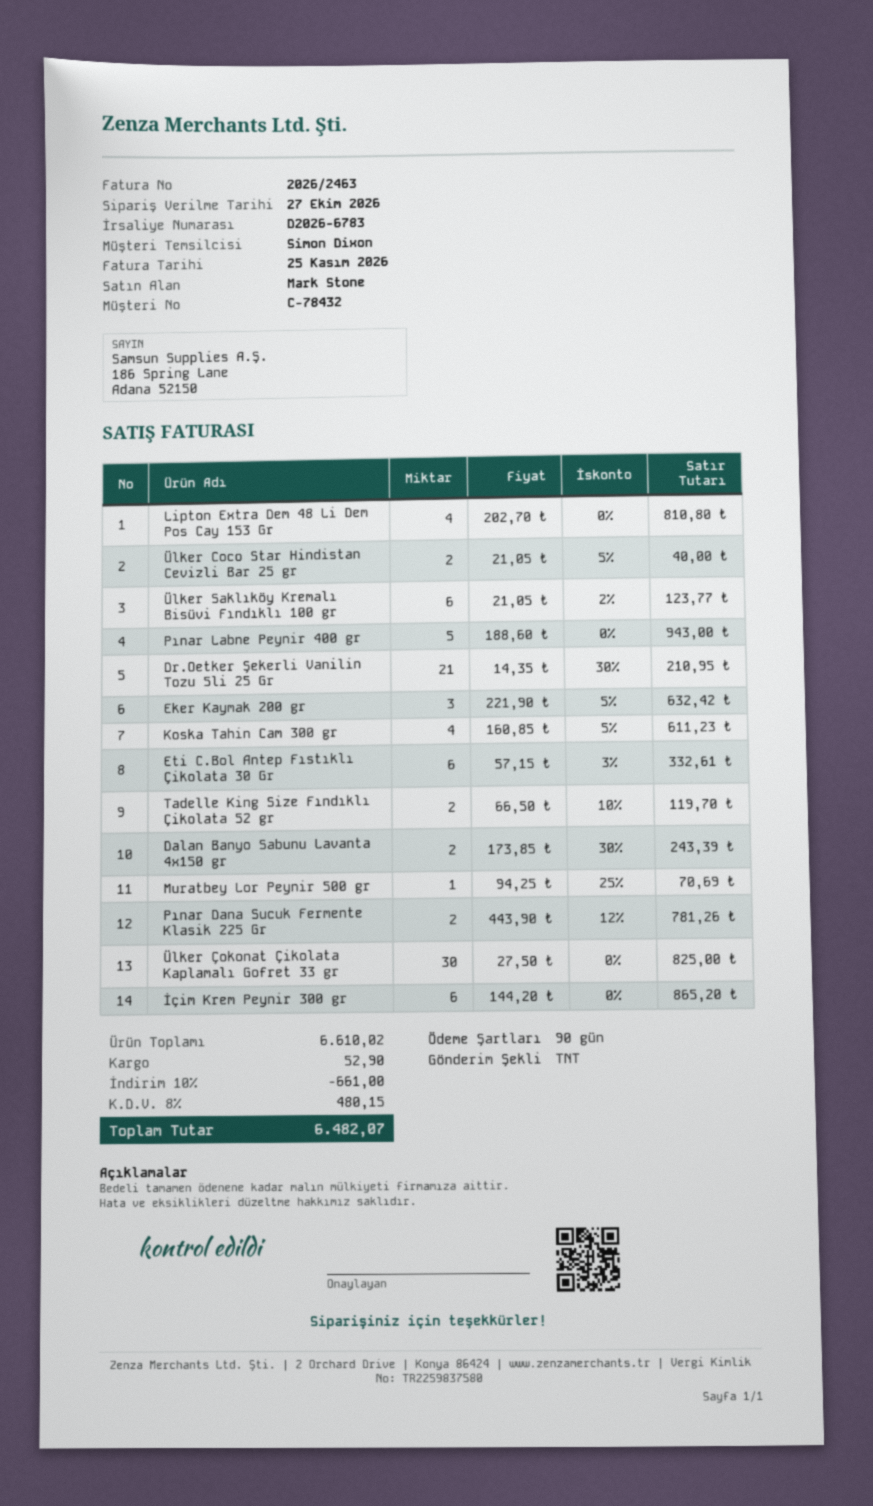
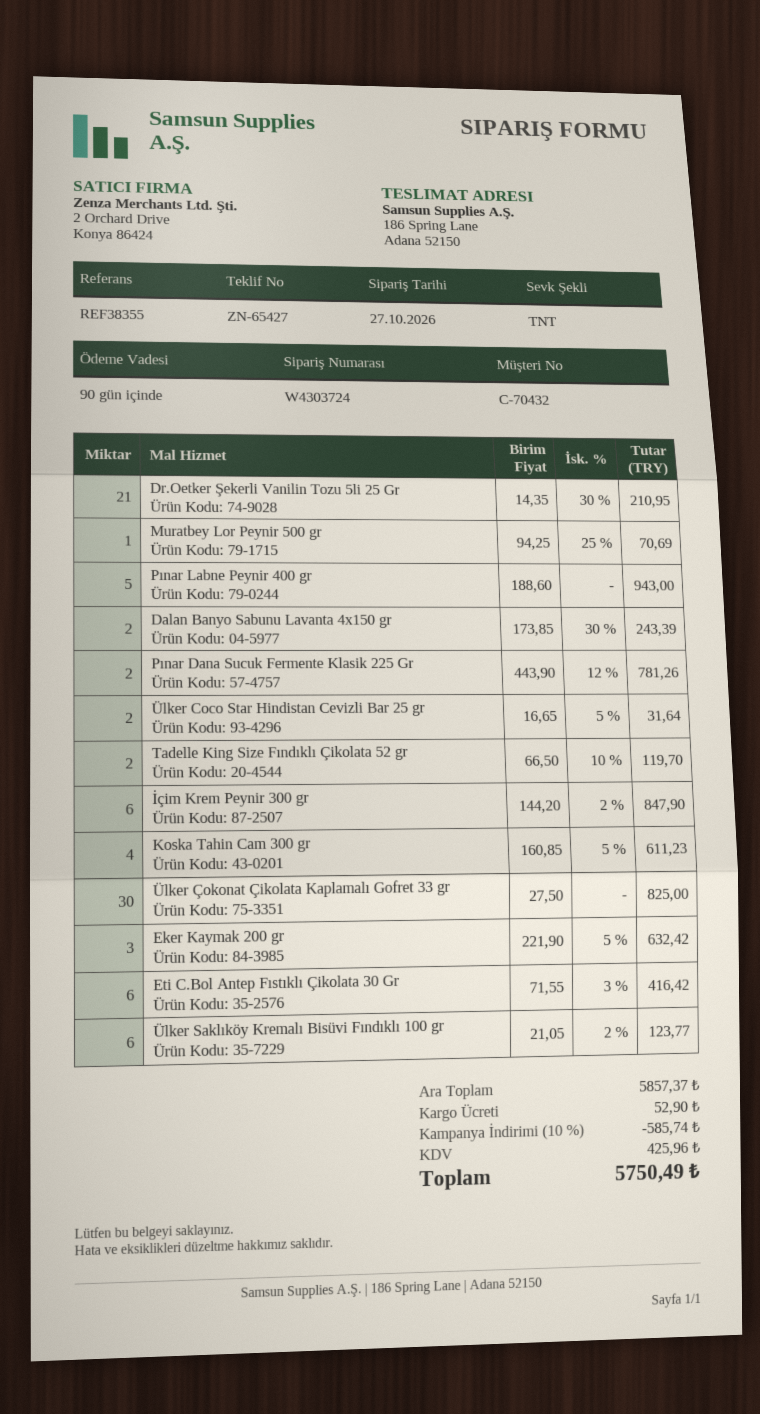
customer number: C-78432 -> C-70432
Lipton Extra Dem 48 Li Dem Pos Cay 153 Gr: 4 x 202.70 = 810.80 -> none
Ülker Coco Star Hindistan Cevizli Bar 25 gr: 2 x 21.05 - 5% = 40.00 -> 2 x 16.65 - 5% = 31.64
Eti C.Bol Antep Fıstıklı Çikolata 30 Gr: 6 x 57.15 - 3% = 332.61 -> 6 x 71.55 - 3% = 416.42
İçim Krem Peynir 300 gr: 6 x 144.20 = 865.20 -> 6 x 144.20 - 2% = 847.90
subtotal: 6610.02 -> 5857.37
discount: 10% = 661.00 -> 10% = 585.74
tax: 480.15 -> 425.96
total: 6482.07 -> 5750.49

